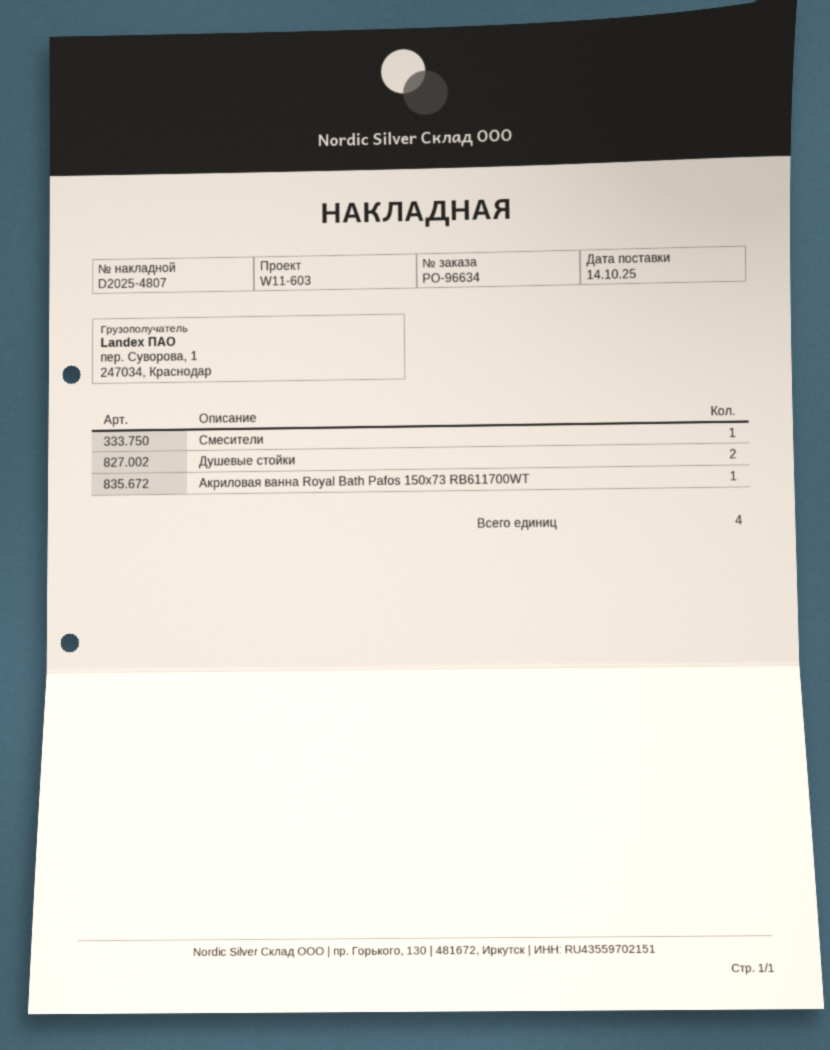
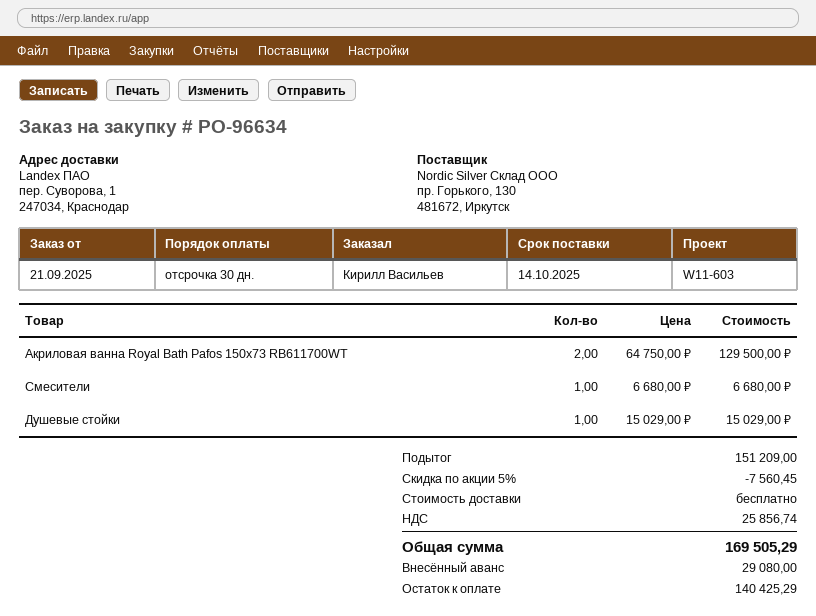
Душевые стойки: 2 -> 1
Акриловая ванна Royal Bath Pafos 150х73 RB611700WT: 1 -> 2

